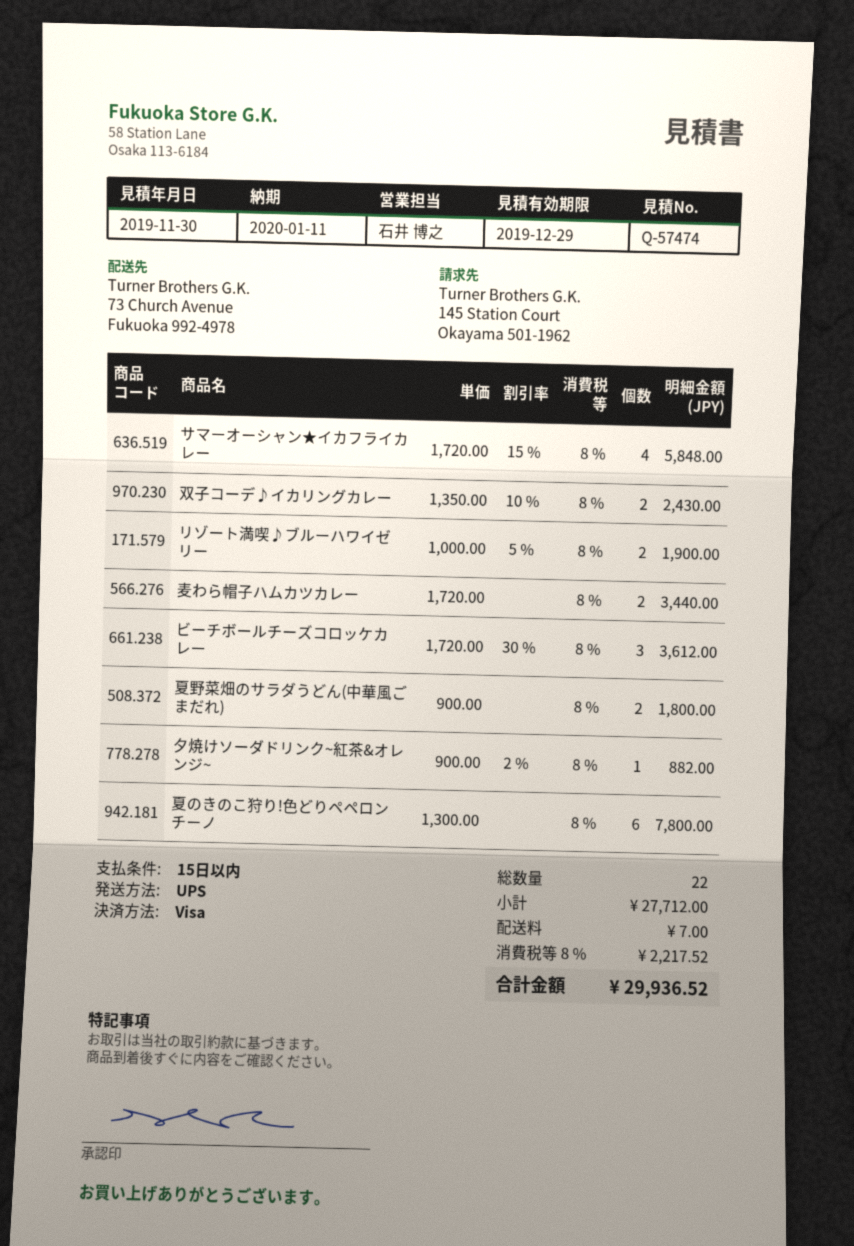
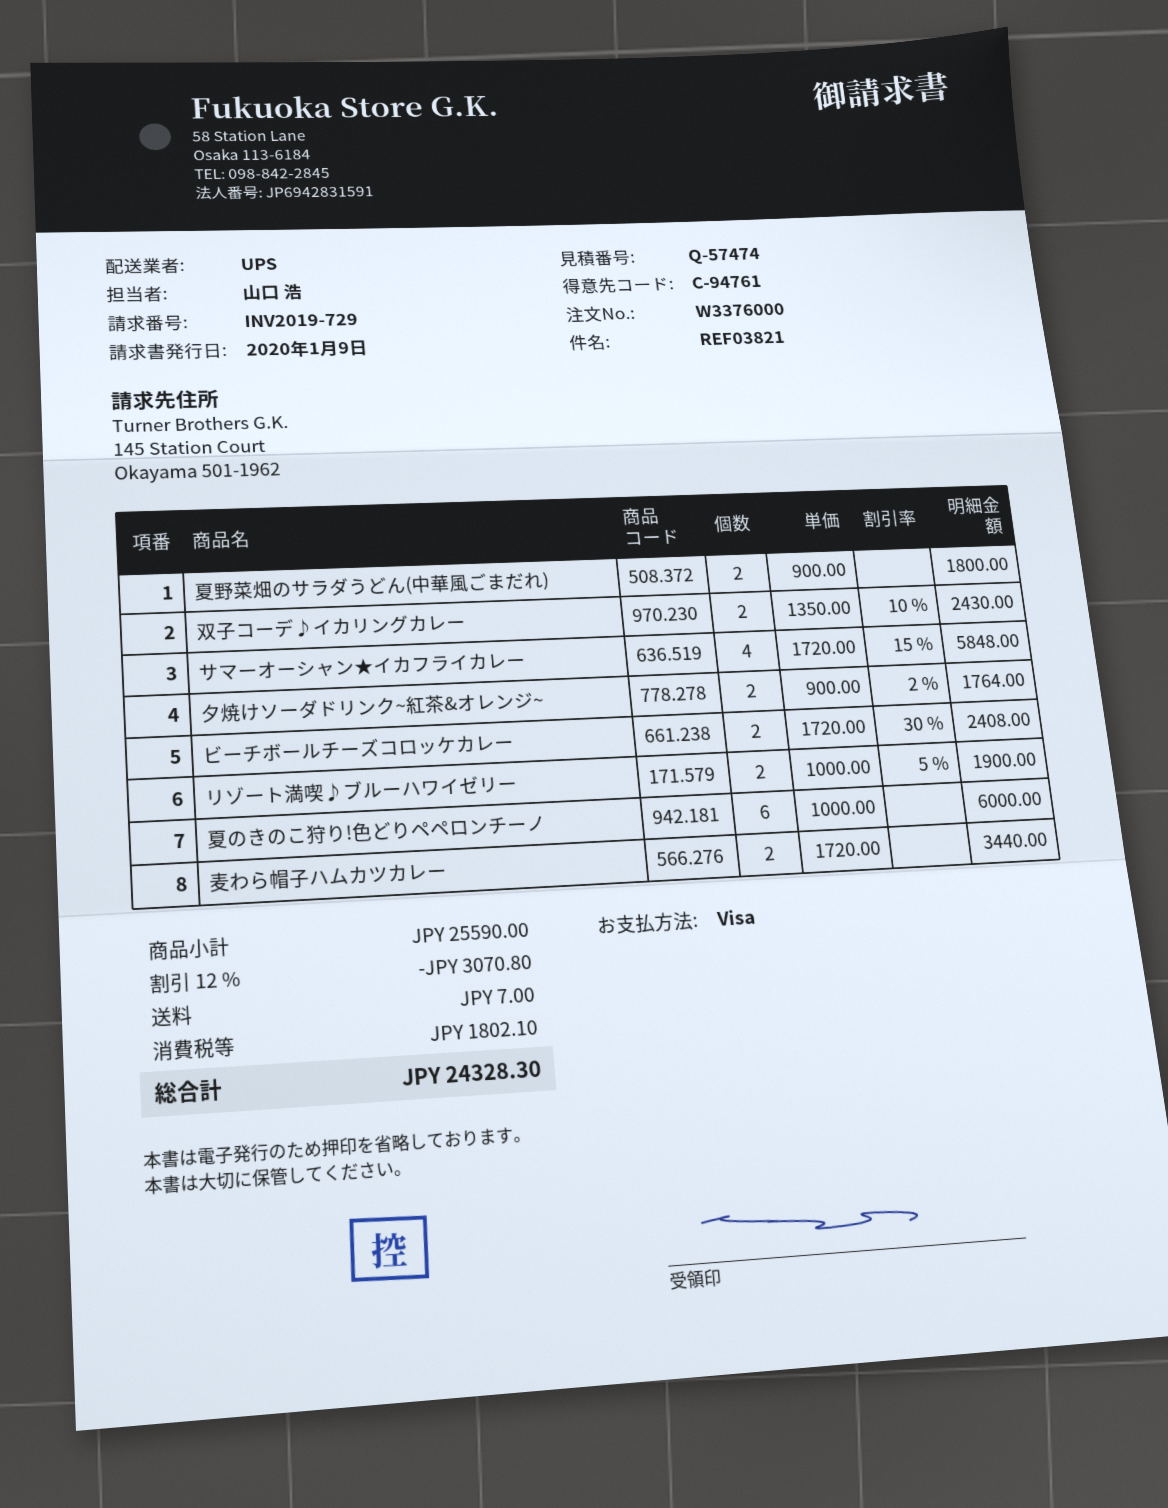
sales rep: 石井 博之 -> 山口 浩
ビーチボールチーズコロッケカレー: 3 x 1720.00 - 30% = 3612.00 -> 2 x 1720.00 - 30% = 2408.00
夕焼けソーダドリンク~紅茶&オレンジ~: 1 x 900.00 - 2% = 882.00 -> 2 x 900.00 - 2% = 1764.00
夏のきのこ狩り!色どりペペロンチーノ: 6 x 1300.00 = 7800.00 -> 6 x 1000.00 = 6000.00
subtotal: 27712.00 -> 25590.00
discount: none -> 12% = 3070.80
tax: 2217.52 -> 1802.10
total: 29936.52 -> 24328.30

